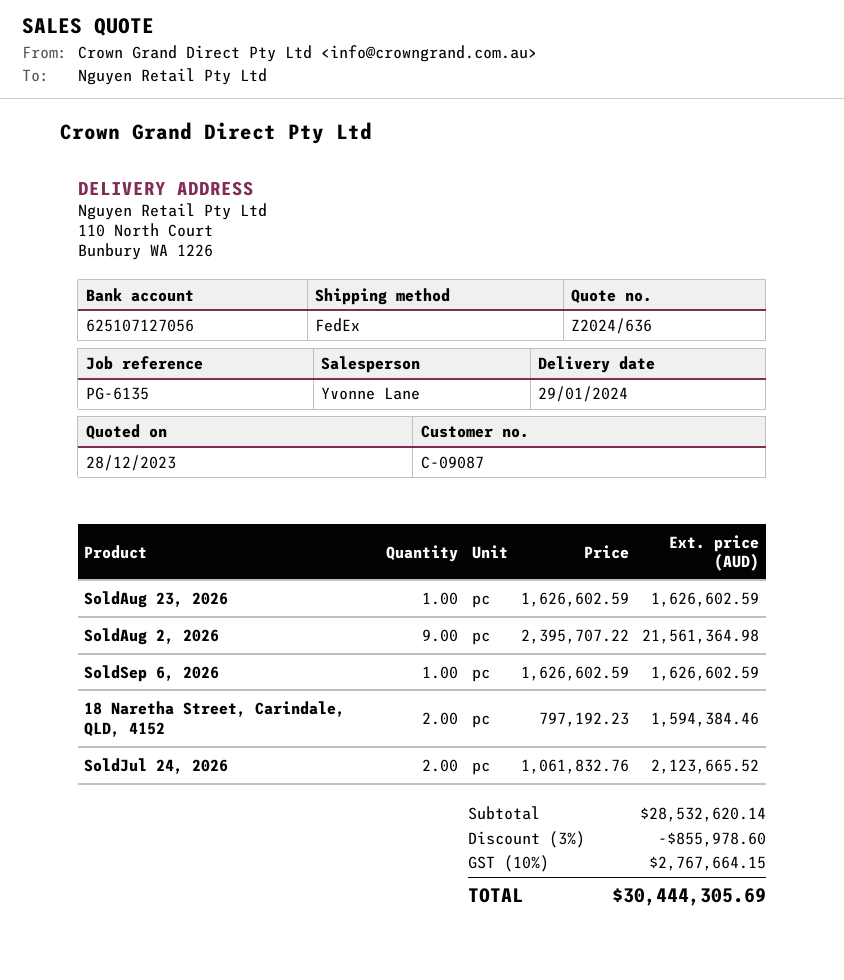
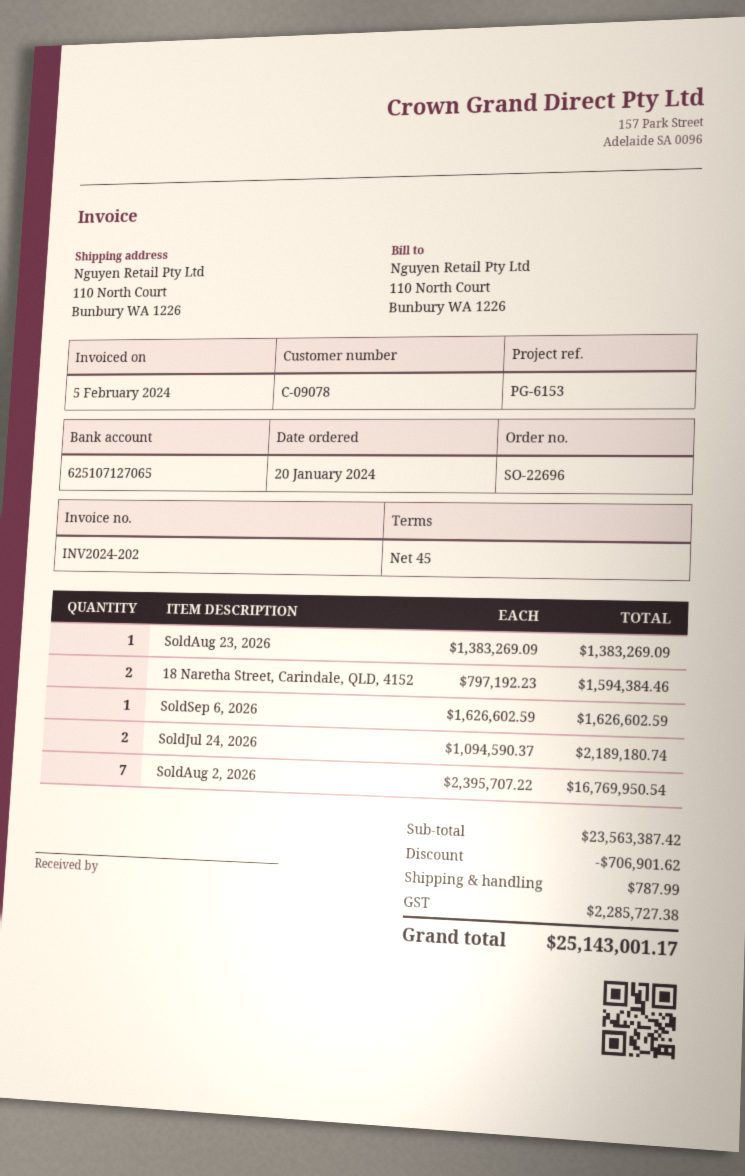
customer number: C-09087 -> C-09078
reference: PG-6135 -> PG-6153
bank account: 625107127056 -> 625107127065
SoldAug 23, 2026: 1 x 1626602.59 = 1626602.59 -> 1 x 1383269.09 = 1383269.09
SoldAug 2, 2026: 9 x 2395707.22 = 21561364.98 -> 7 x 2395707.22 = 16769950.54
SoldJul 24, 2026: 2 x 1061832.76 = 2123665.52 -> 2 x 1094590.37 = 2189180.74
subtotal: 28532620.14 -> 23563387.42
discount: 855978.60 -> 706901.62
shipping: none -> 787.99
tax: 2767664.15 -> 2285727.38
total: 30444305.69 -> 25143001.17

